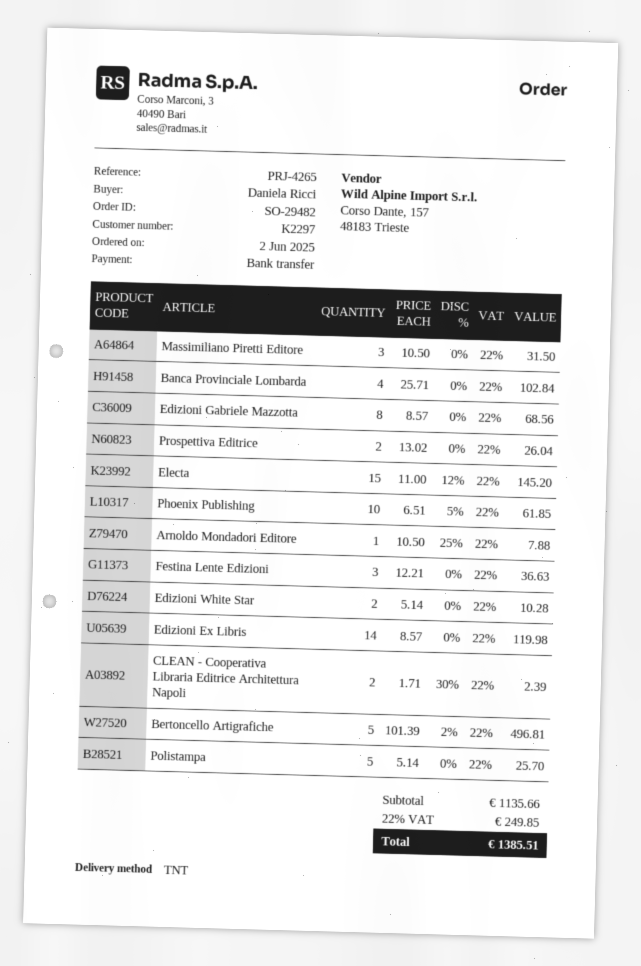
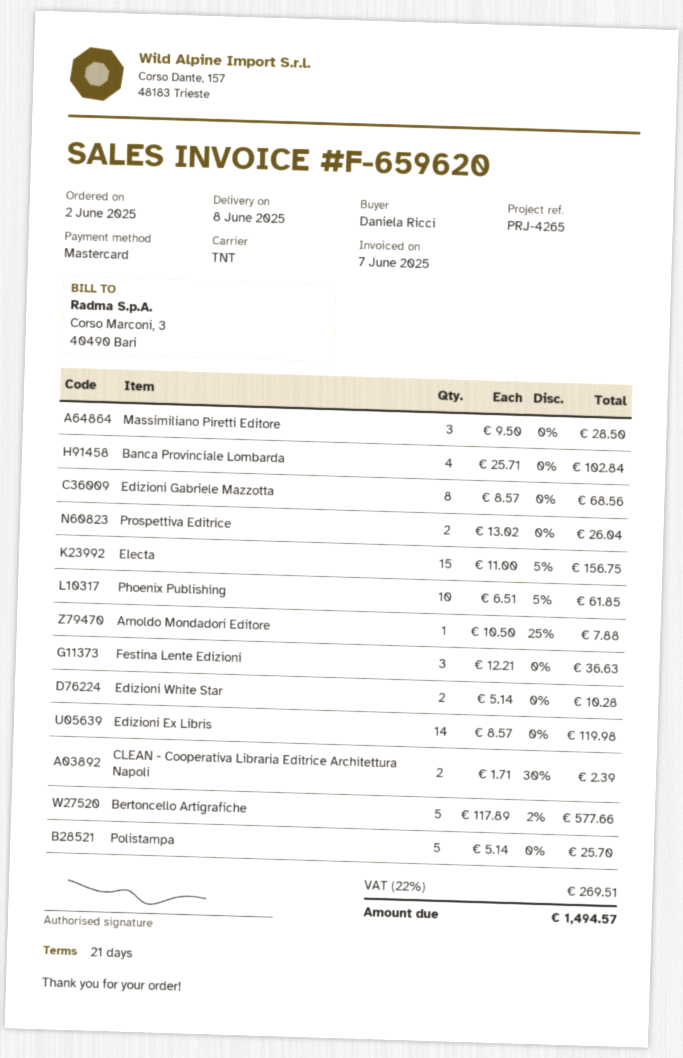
payment method: bank transfer -> Mastercard
Massimiliano Piretti Editore: 3 x 10.50 = 31.50 -> 3 x 9.50 = 28.50
Electa: 15 x 11.00 - 12% = 145.20 -> 15 x 11.00 - 5% = 156.75
Bertoncello Artigrafiche: 5 x 101.39 - 2% = 496.81 -> 5 x 117.89 - 2% = 577.66
tax: 22% = 249.85 -> 22% = 269.51
total: 1385.51 -> 1494.57

